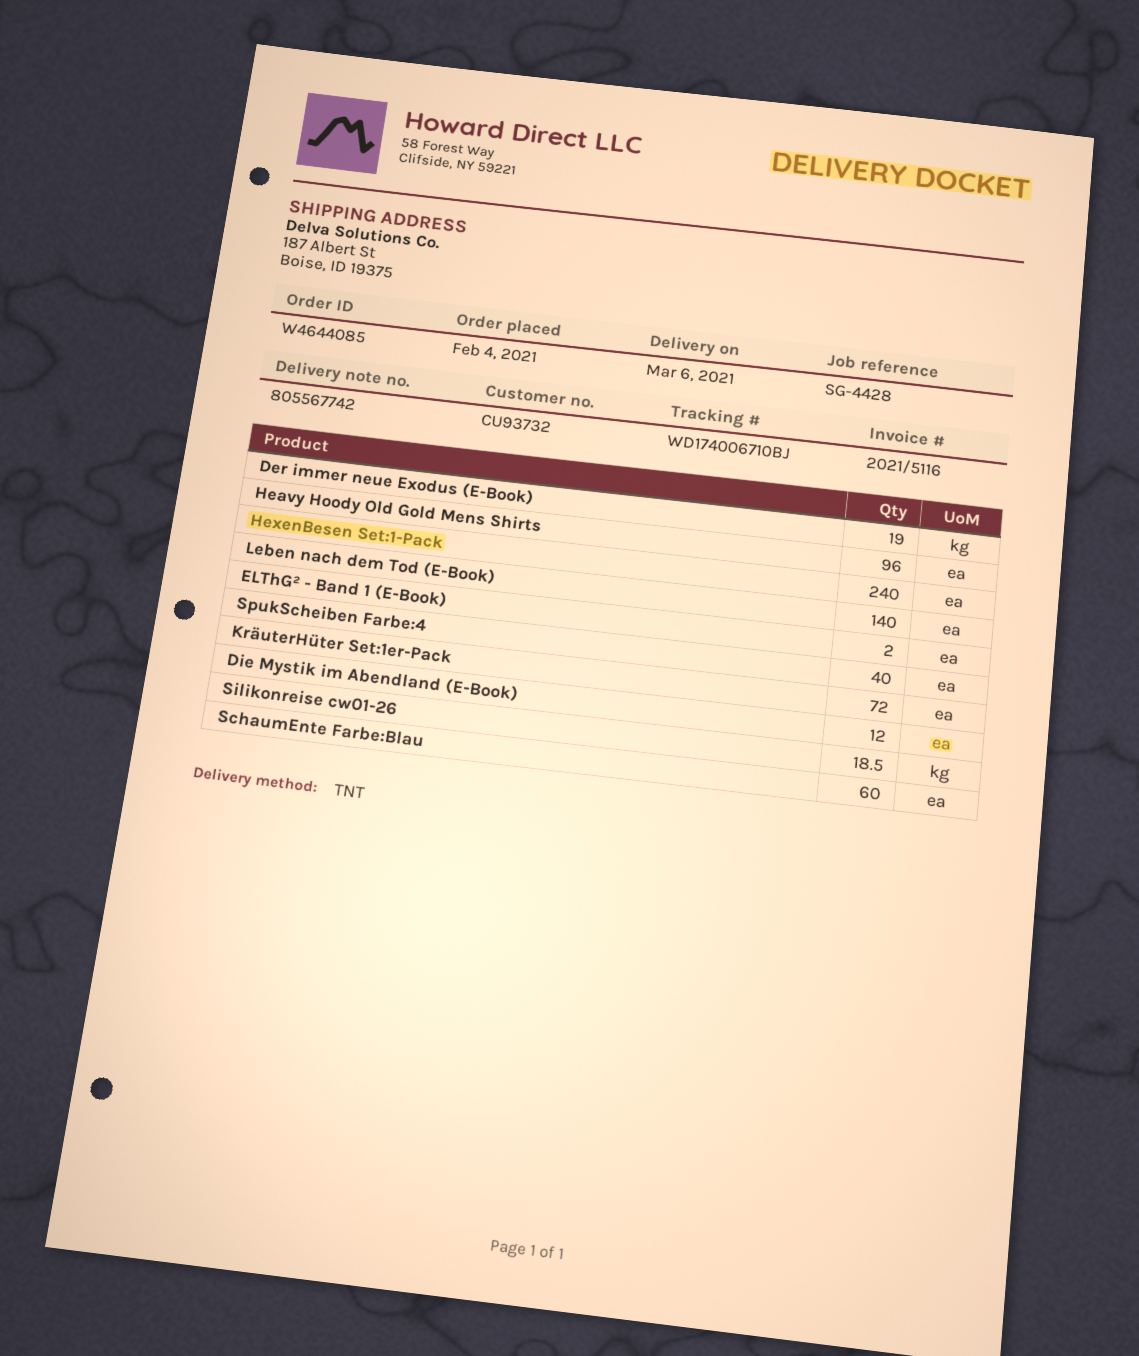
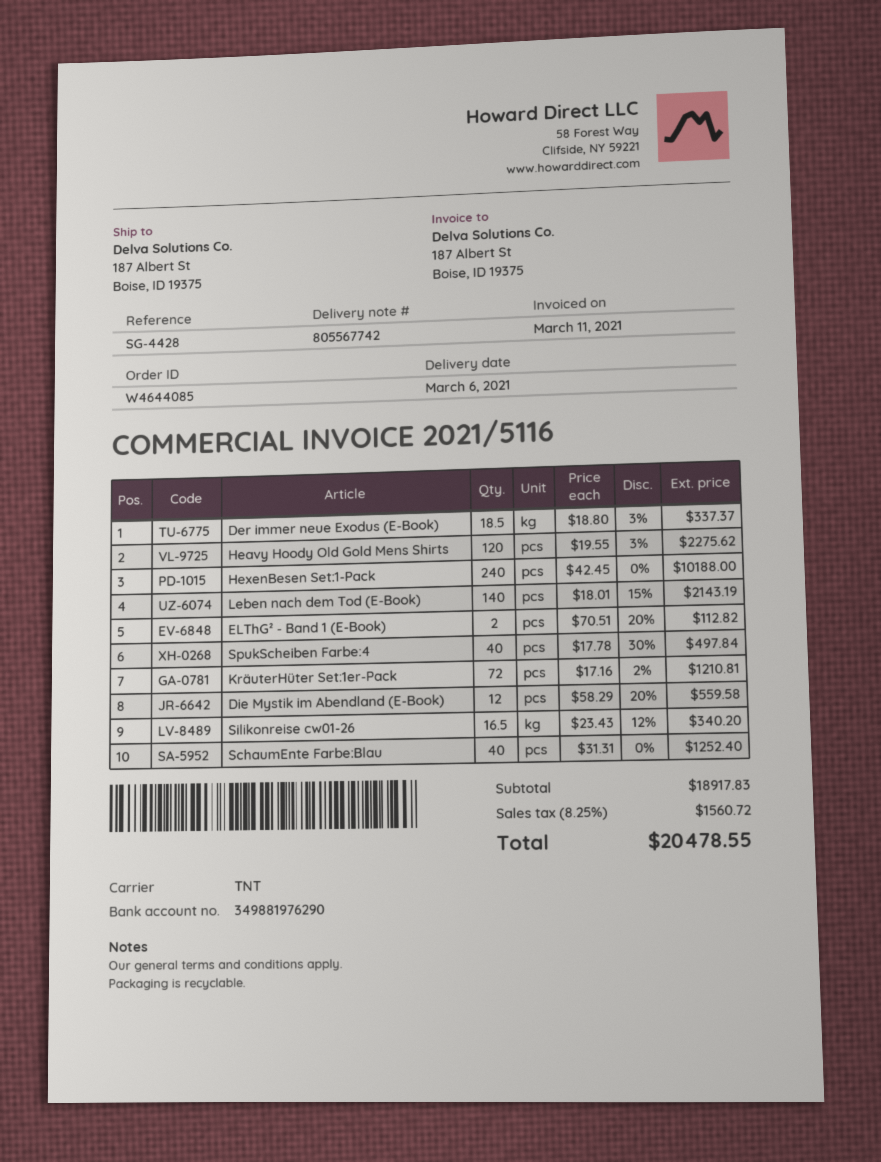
Der immer neue Exodus (E-Book): 19 -> 18.5
Heavy Hoody Old Gold Mens Shirts: 96 -> 120
Silikonreise cw01-26: 18.5 -> 16.5
SchaumEnte Farbe:Blau: 60 -> 40

